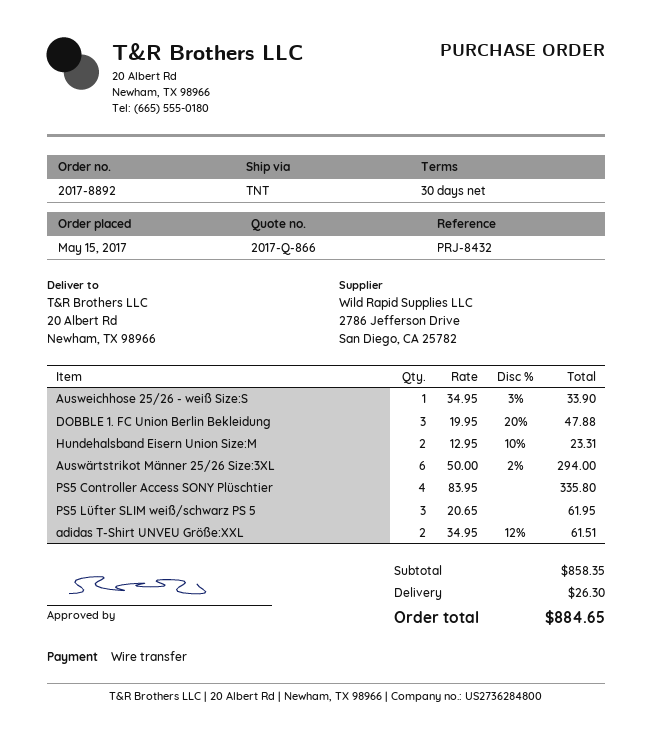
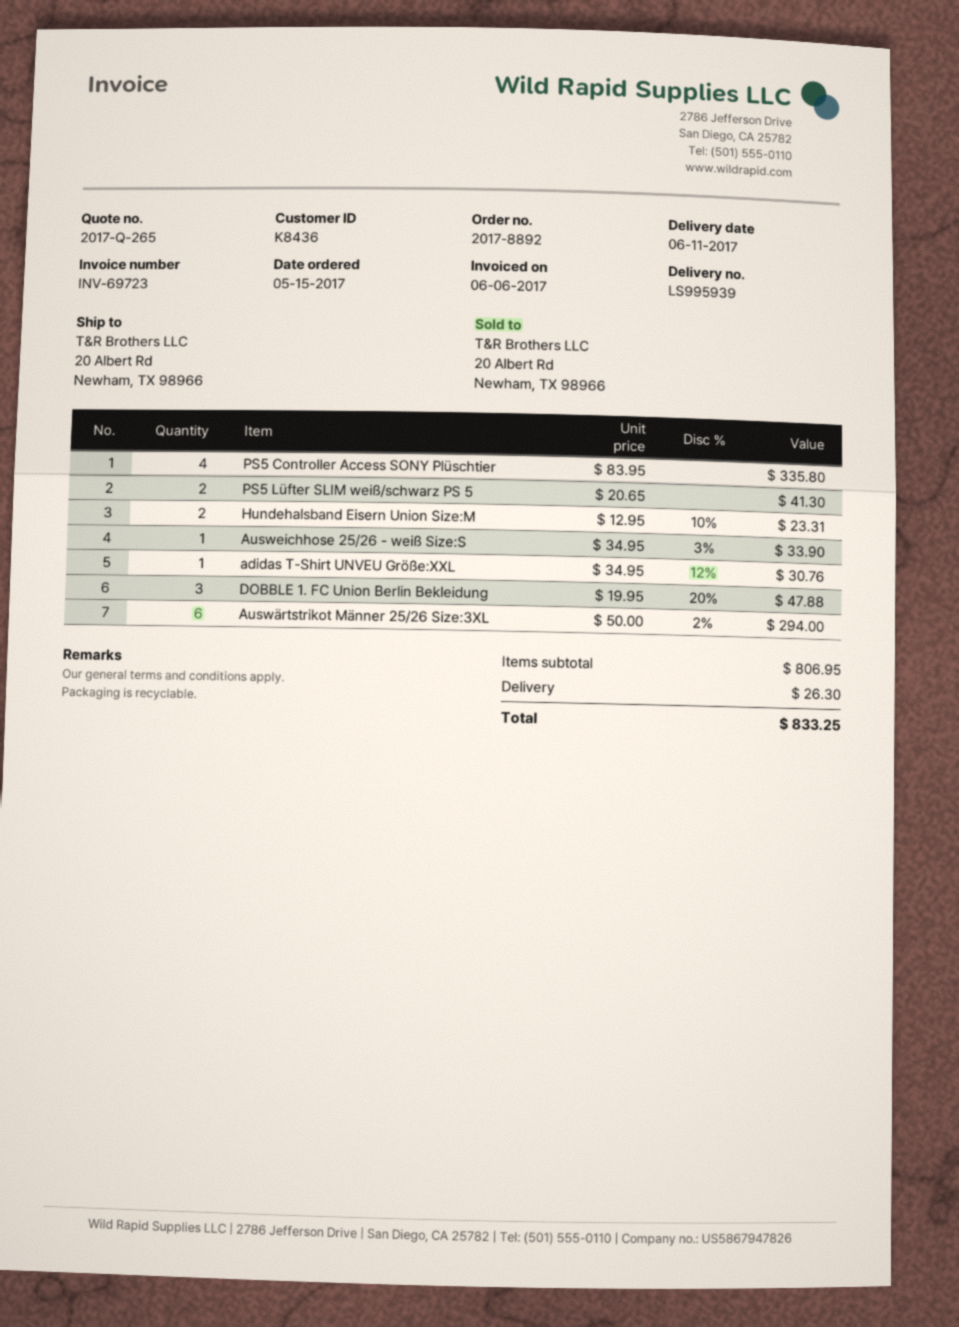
quote number: 2017-Q-866 -> 2017-Q-265
PS5 Lüfter SLIM weiß/schwarz PS 5: 3 x 20.65 = 61.95 -> 2 x 20.65 = 41.30
adidas T-Shirt UNVEU Größe:XXL: 2 x 34.95 - 12% = 61.51 -> 1 x 34.95 - 12% = 30.76
subtotal: 858.35 -> 806.95
total: 884.65 -> 833.25

